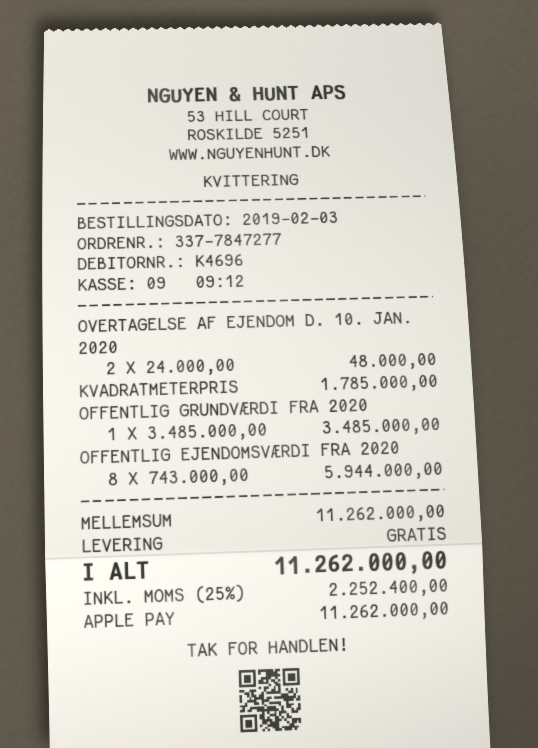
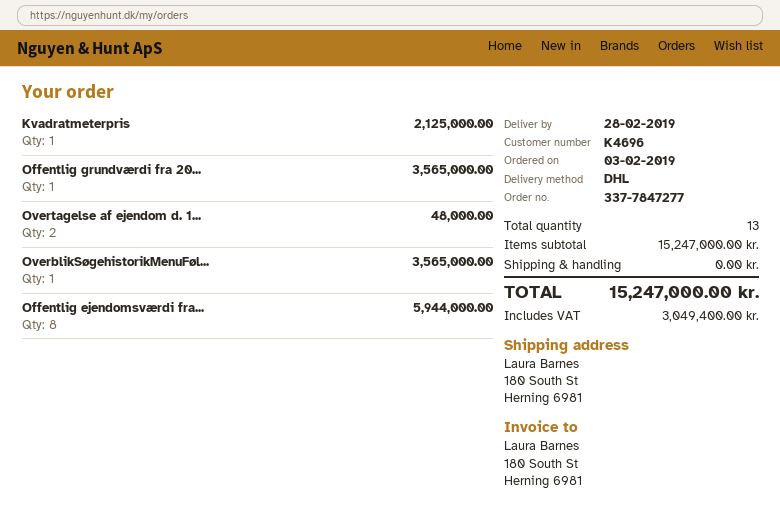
KVADRATMETERPRIS: 1 for 1785000.00 -> 1 for 2125000.00
OFFENTLIG GRUNDVÆRDI FRA 2020: 1 for 3485000.00 -> 1 for 3565000.00
OverblikSøgehistorikMenuFøl...: none -> 1 for 3565000.00
subtotal: 11262000.00 -> 15247000.00
tax: 2252400.00 -> 3049400.00
total: 11262000.00 -> 15247000.00

